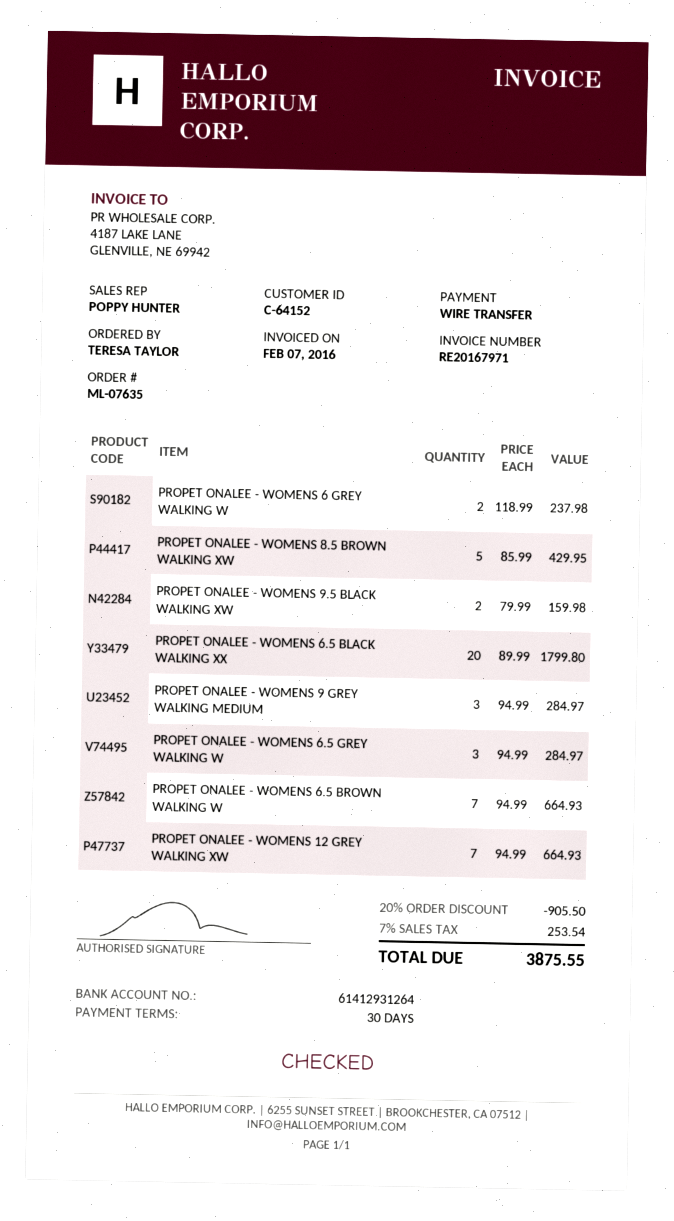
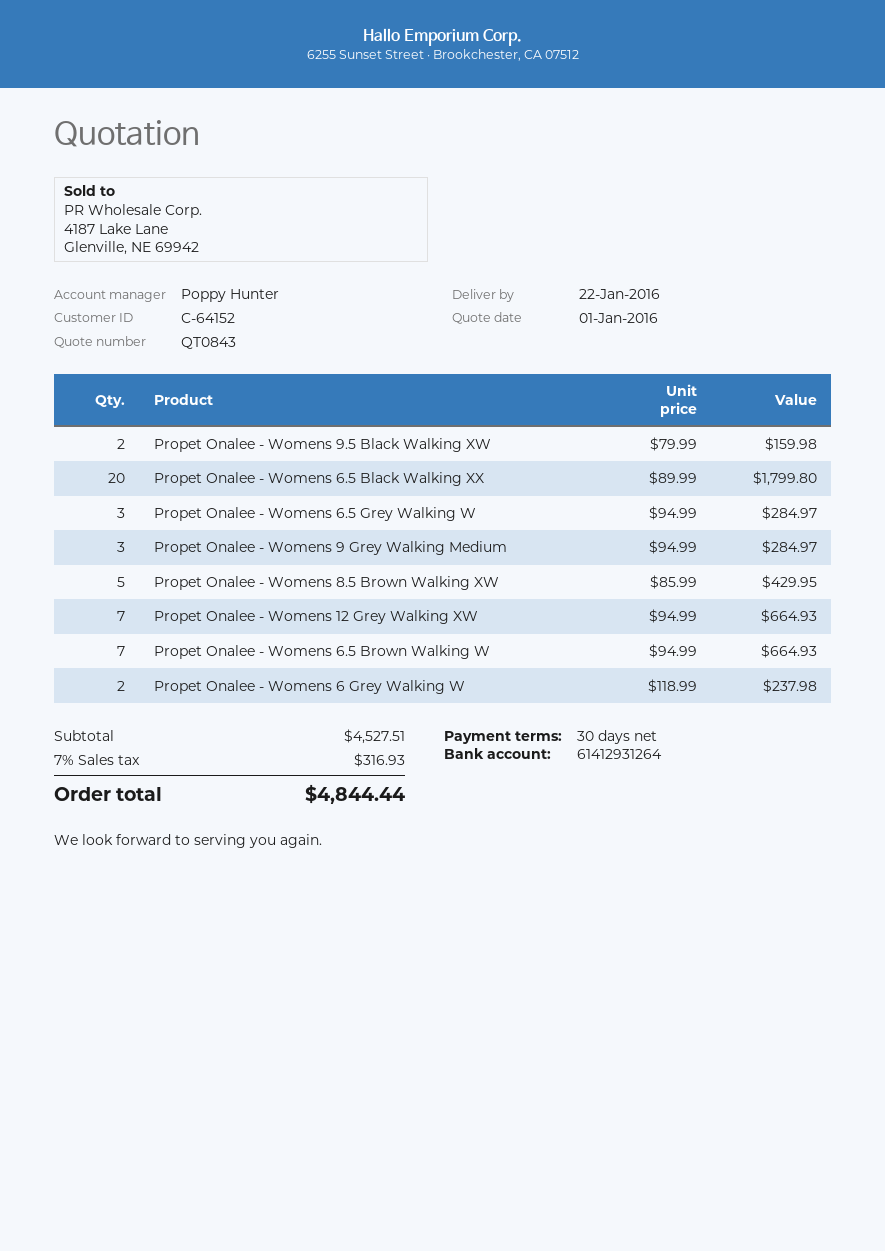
discount: 20% = 905.50 -> none
tax: 7% = 253.54 -> 7% = 316.93
total: 3875.55 -> 4844.44

